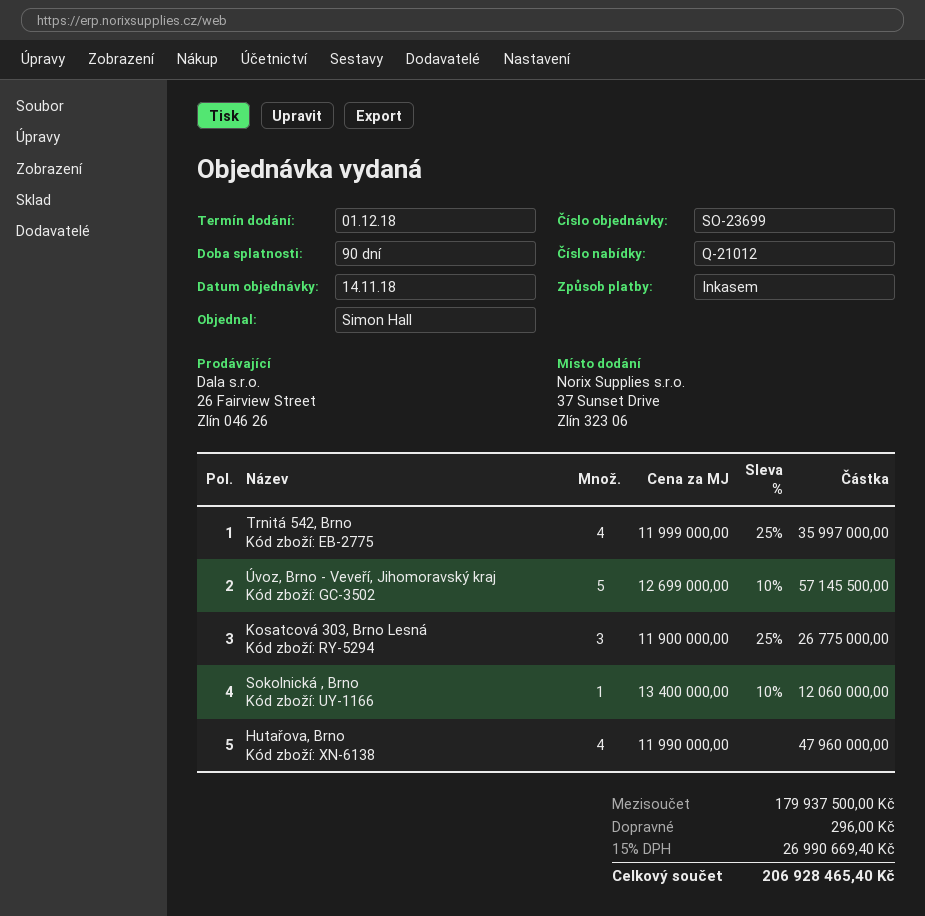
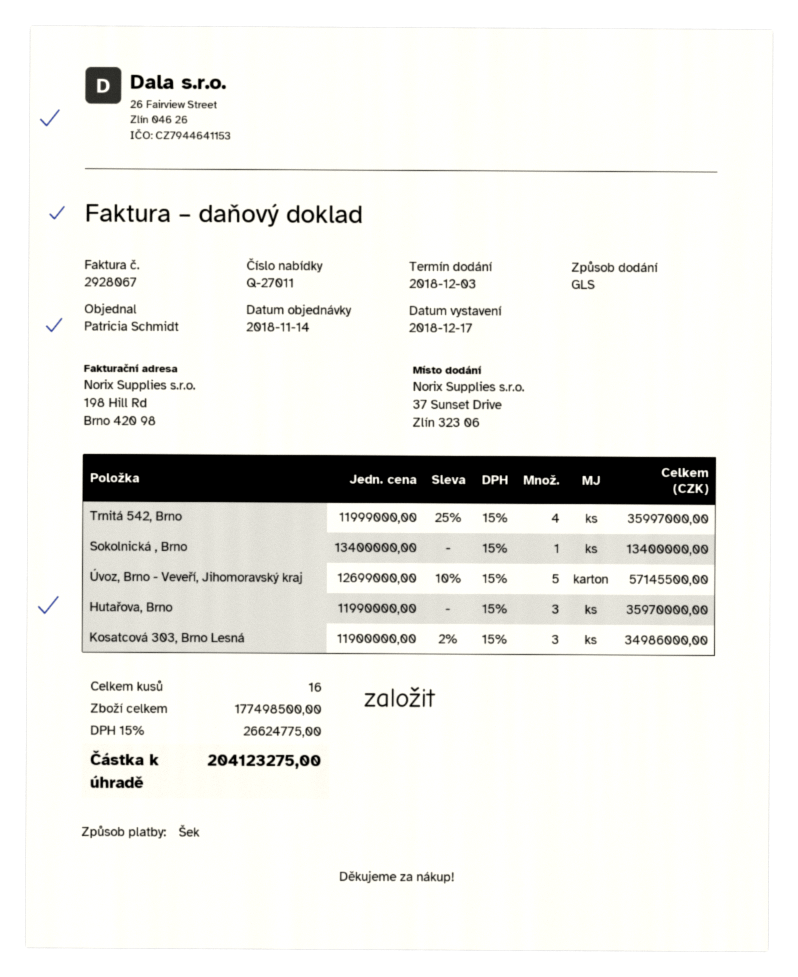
quote number: Q-21012 -> Q-27011
delivery date: 2018-12-01 -> 2018-12-03
ordered by: Simon Hall -> Patricia Schmidt
payment method: direct debit -> cheque
Kosatcová 303, Brno Lesná: 3 x 11900000.00 - 25% = 26775000.00 -> 3 x 11900000.00 - 2% = 34986000.00
Sokolnická , Brno: 1 x 13400000.00 - 10% = 12060000.00 -> 1 x 13400000.00 = 13400000.00
Hutařova, Brno: 4 x 11990000.00 = 47960000.00 -> 3 x 11990000.00 = 35970000.00
subtotal: 179937500.00 -> 177498500.00
shipping: 296.00 -> none
tax: 15% = 26990669.40 -> 15% = 26624775.00
total: 206928465.40 -> 204123275.00

